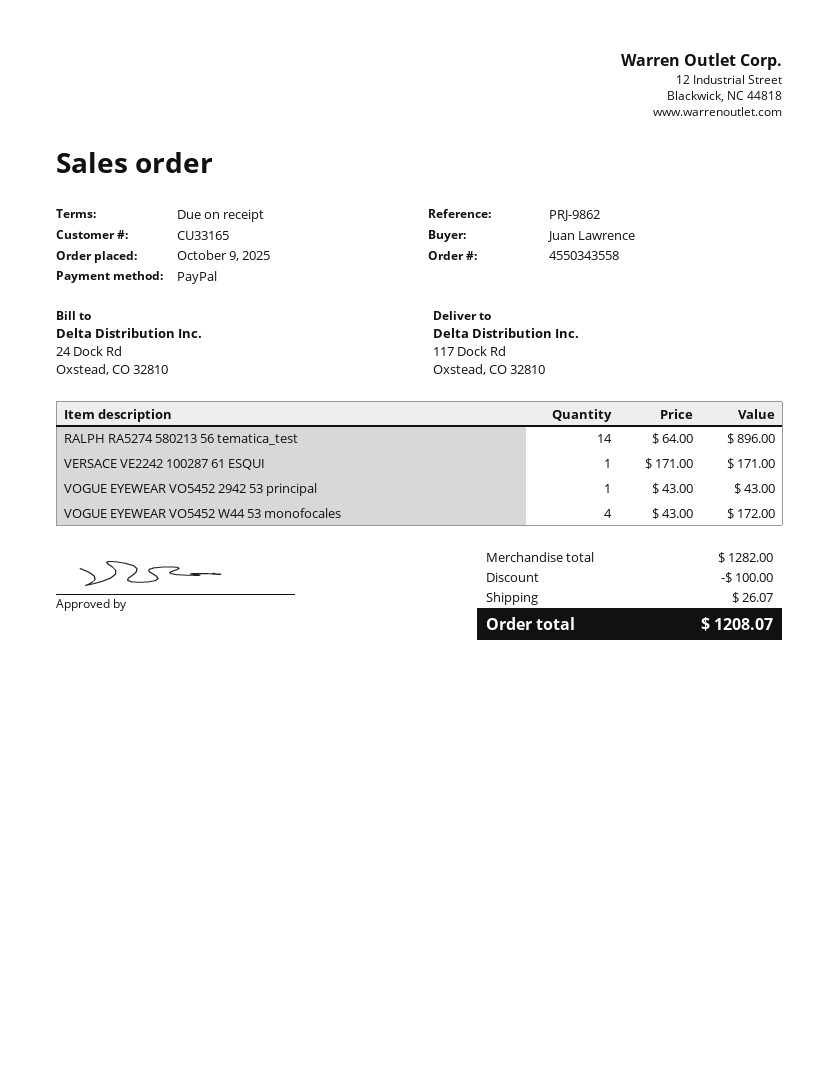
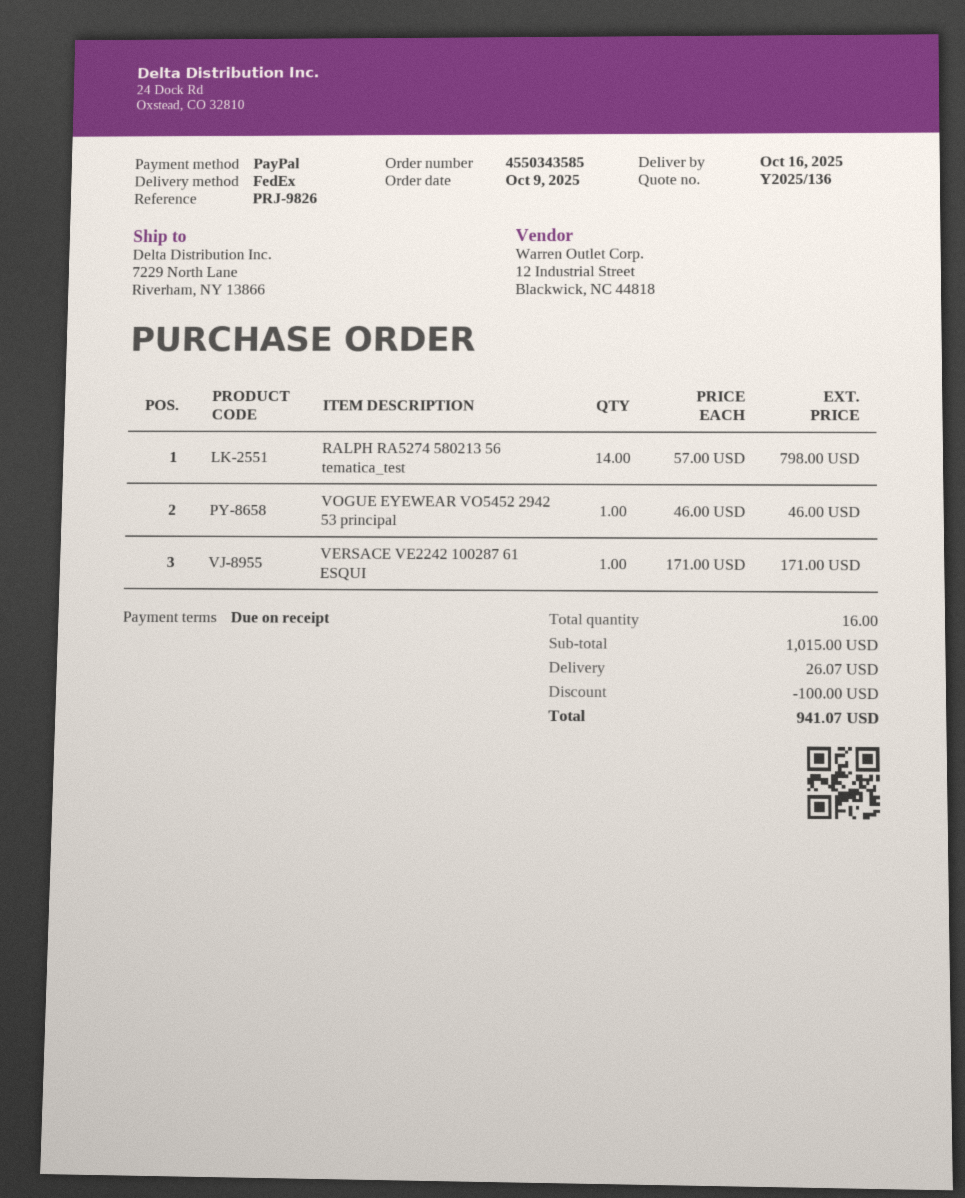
order number: 4550343558 -> 4550343585
reference: PRJ-9862 -> PRJ-9826
ship to: 117 Dock Rd, Oxstead, CO 32810 -> 7229 North Lane, Riverham, NY 13866
RALPH RA5274 580213 56 tematica_test: 14 x 64.00 = 896.00 -> 14 x 57.00 = 798.00
VOGUE EYEWEAR VO5452 2942 53 principal: 1 x 43.00 = 43.00 -> 1 x 46.00 = 46.00
VOGUE EYEWEAR VO5452 W44 53 monofocales: 4 x 43.00 = 172.00 -> none
subtotal: 1282.00 -> 1015.00
total: 1208.07 -> 941.07

